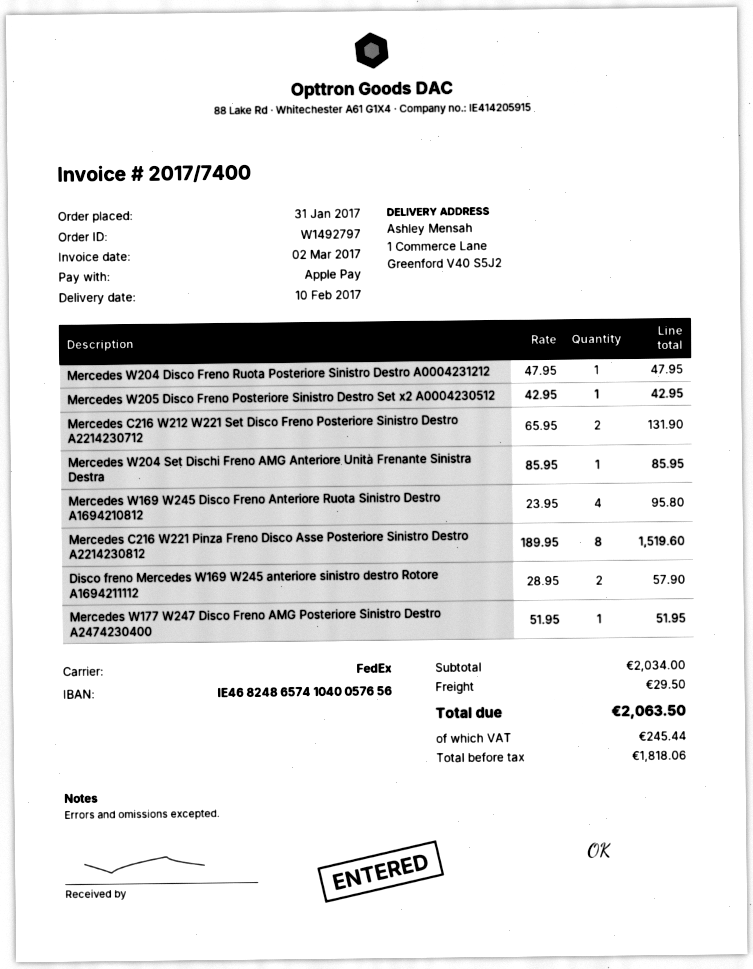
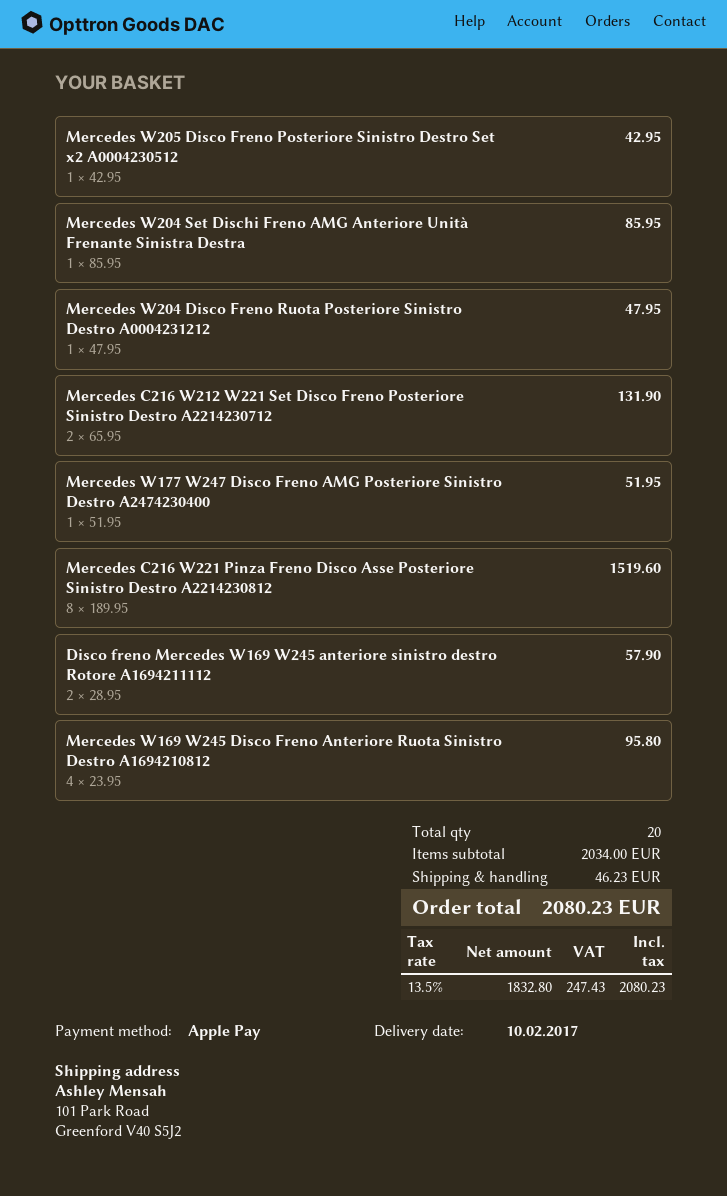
ship to: 1 Commerce Lane, Greenford V40 S5J2 -> 101 Park Road, Greenford V40 S5J2
shipping: 29.50 -> 46.23
net: 1818.06 -> 1832.80
tax: 245.44 -> 247.43
total: 2063.50 -> 2080.23

